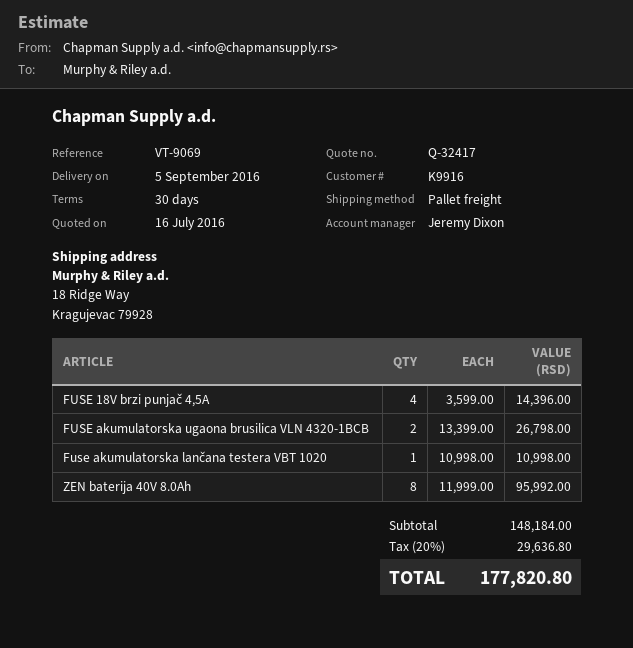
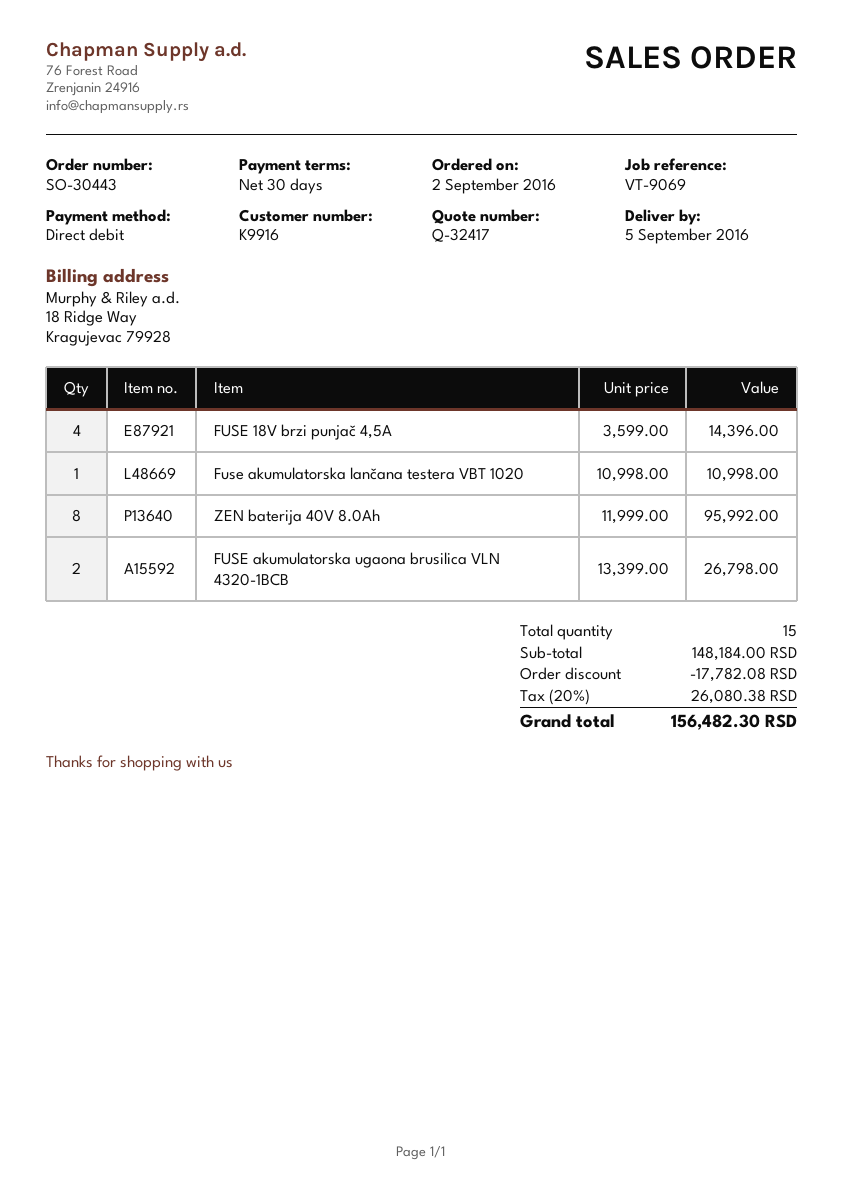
discount: none -> 17782.08
tax: 20% = 29636.80 -> 20% = 26080.38
total: 177820.80 -> 156482.30

